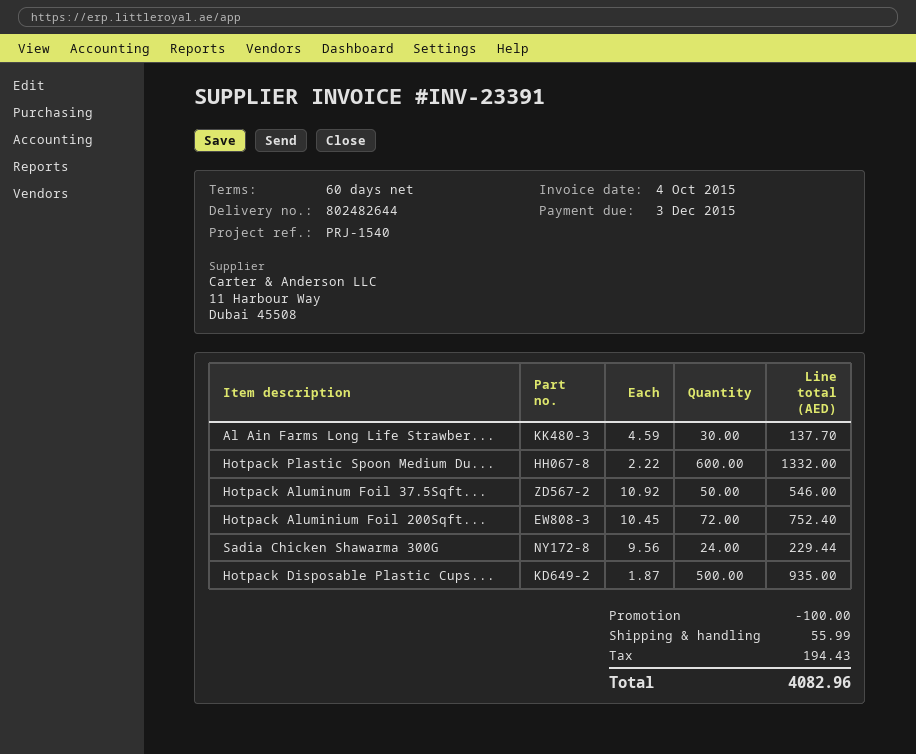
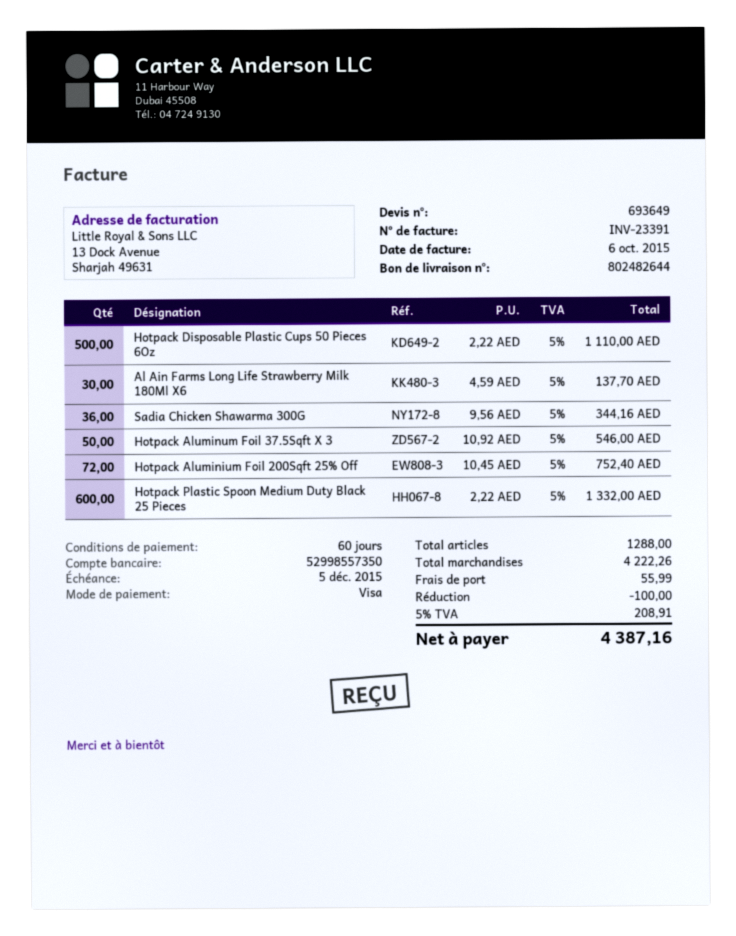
invoice date: 2015-10-04 -> 2015-10-06
due date: 2015-12-03 -> 2015-12-05
Sadia Chicken Shawarma 300G: 24 x 9.56 = 229.44 -> 36 x 9.56 = 344.16
Hotpack Disposable Plastic Cups...: 500 x 1.87 = 935.00 -> 500 x 2.22 = 1110.00
tax: 194.43 -> 208.91
total: 4082.96 -> 4387.16

